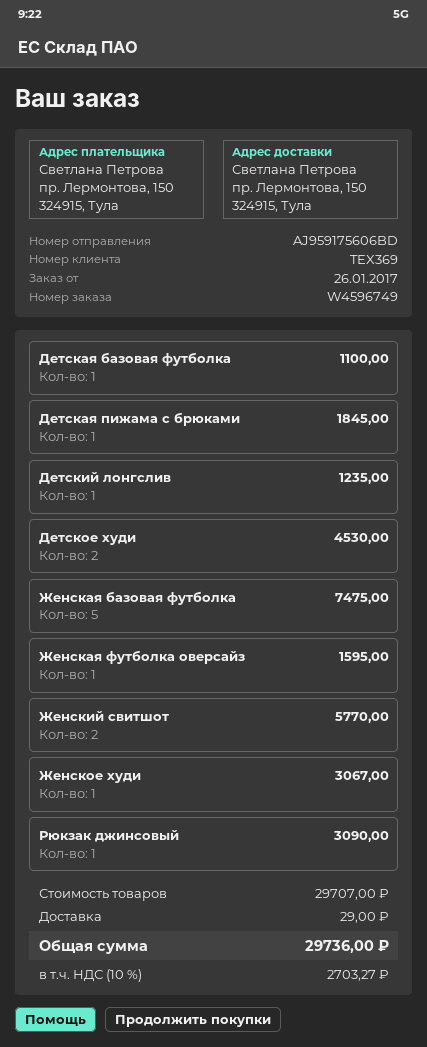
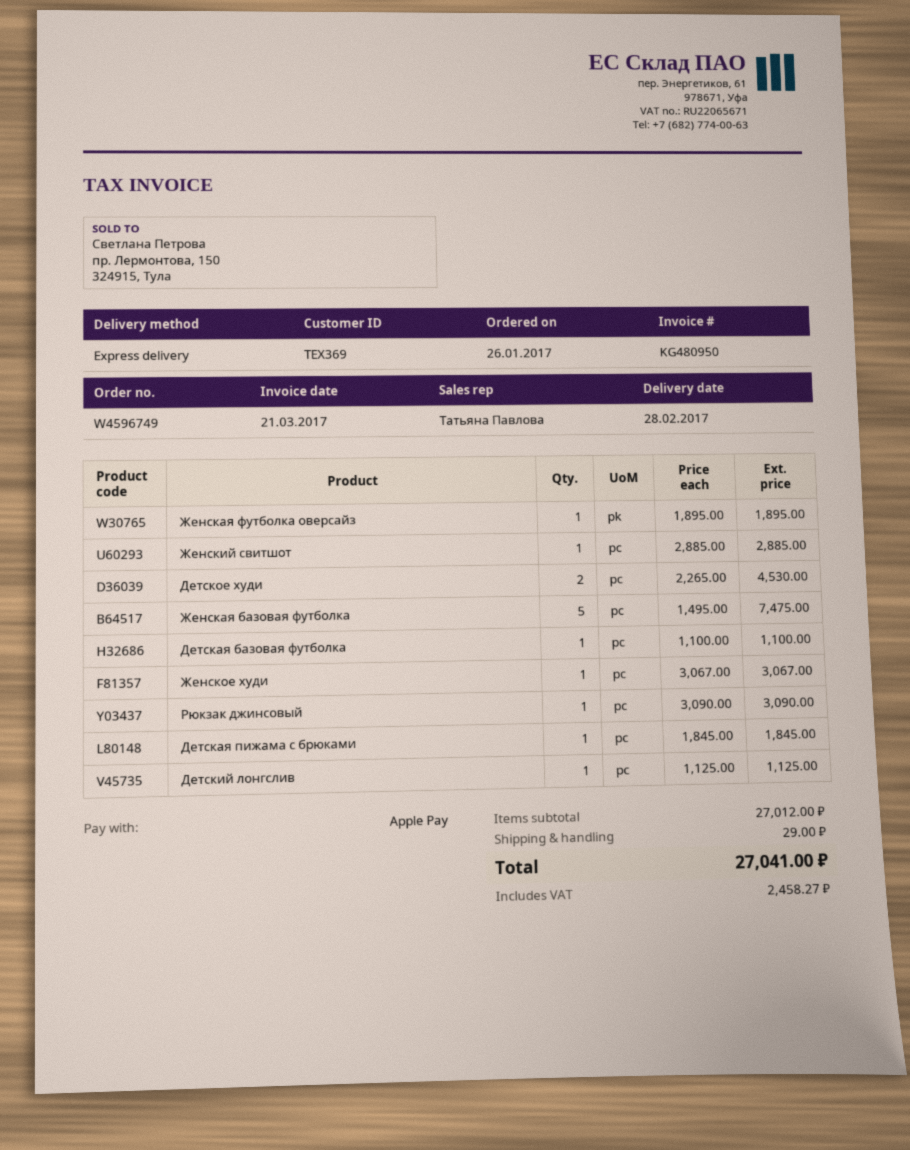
Детский лонгслив: 1 for 1235.00 -> 1 for 1125.00
Женская футболка оверсайз: 1 for 1595.00 -> 1 for 1895.00
Женский свитшот: 2 for 5770.00 -> 1 for 2885.00
subtotal: 29707.00 -> 27012.00
tax: 2703.27 -> 2458.27
total: 29736.00 -> 27041.00

